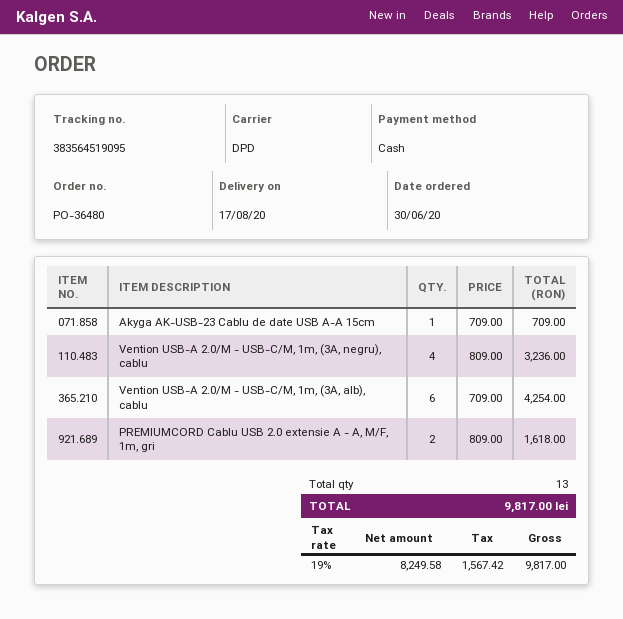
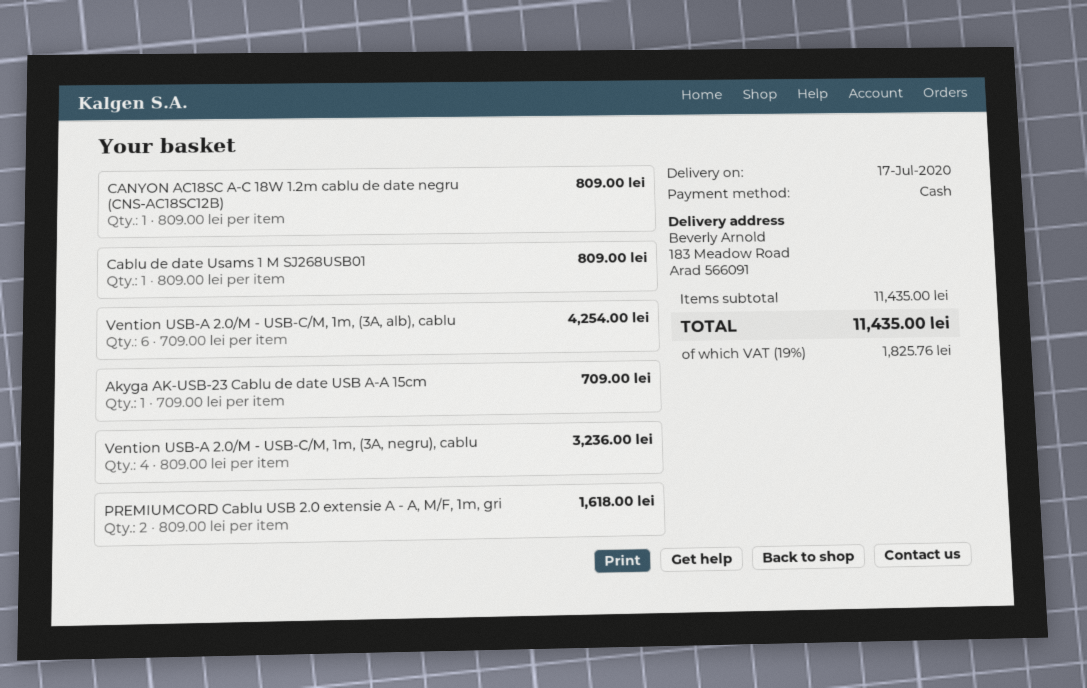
delivery date: 2020-08-17 -> 2020-07-17
CANYON AC18SC A-C 18W 1.2m cablu de date negru (CNS-AC18SC12B): none -> 1 x 809.00 = 809.00
Cablu de date Usams 1 M SJ268USB01: none -> 1 x 809.00 = 809.00
tax: 19% = 1567.42 -> 19% = 1825.76
total: 9817.00 -> 11435.00

